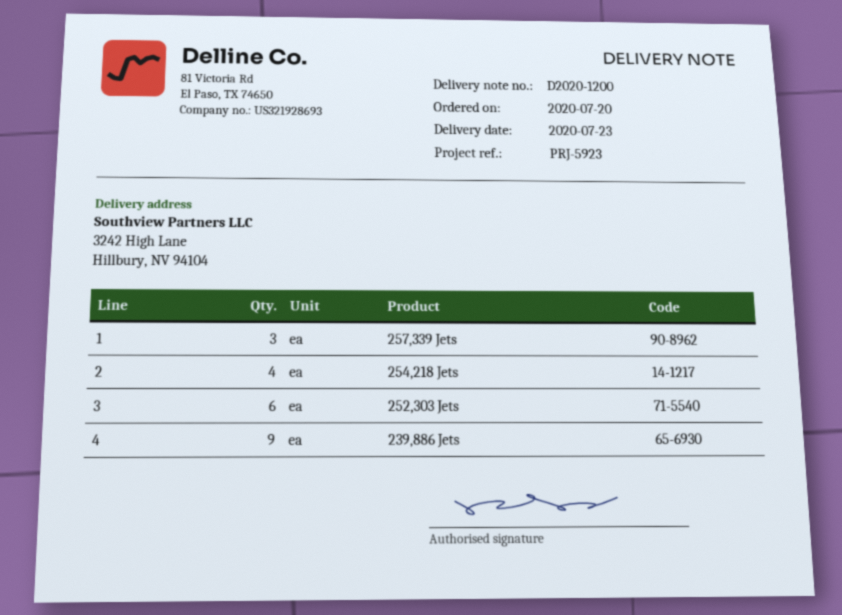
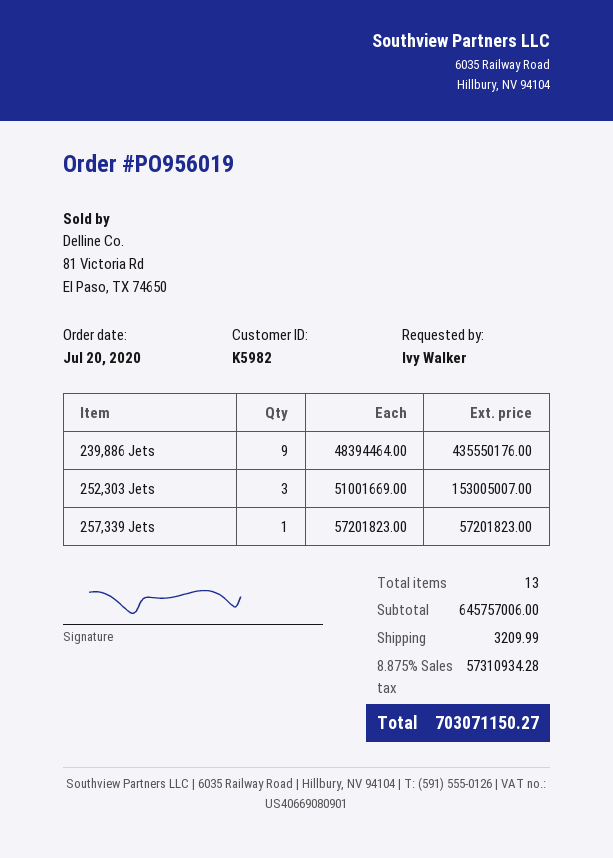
257,339 Jets: 3 -> 1
254,218 Jets: 4 -> none
252,303 Jets: 6 -> 3

